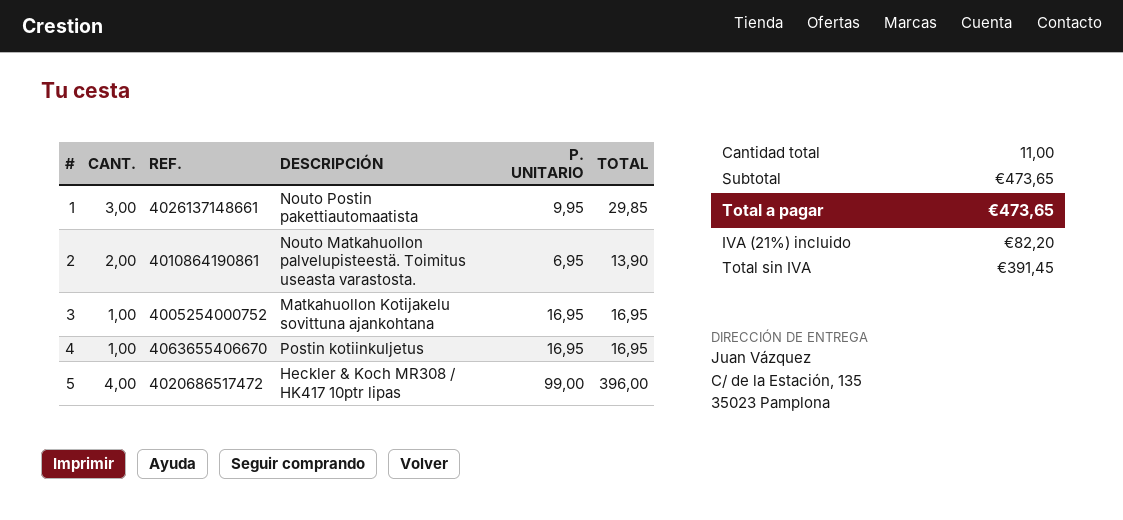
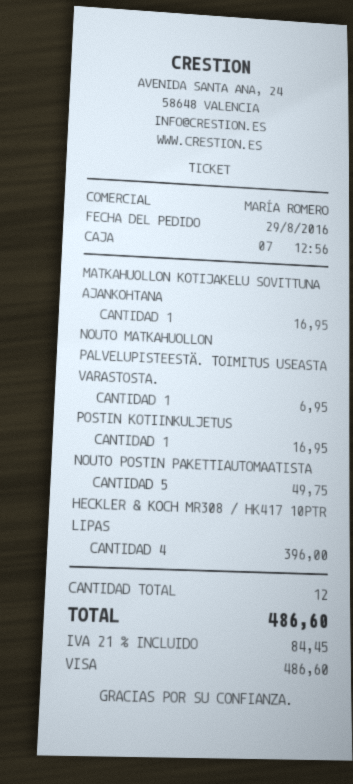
Nouto Postin pakettiautomaatista: 3 for 29.85 -> 5 for 49.75
Nouto Matkahuollon palvelupisteestä. Toimitus useasta varastosta.: 2 for 13.90 -> 1 for 6.95
total quantity: 11 -> 12
tax: 21% = 82.20 -> 21% = 84.45
total: 473.65 -> 486.60

